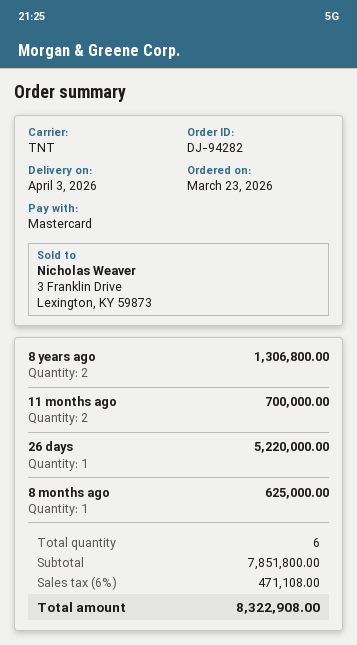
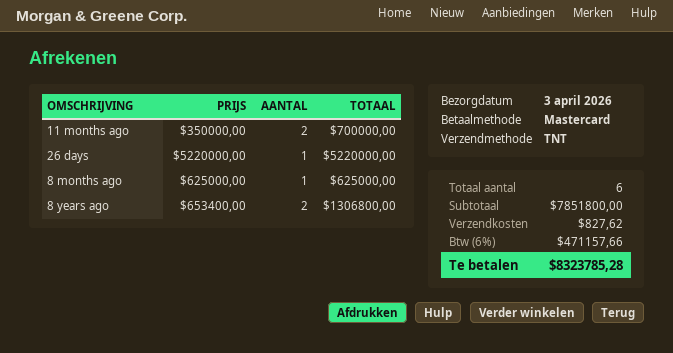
shipping: none -> 827.62
tax: 6% = 471108.00 -> 6% = 471157.66
total: 8322908.00 -> 8323785.28

